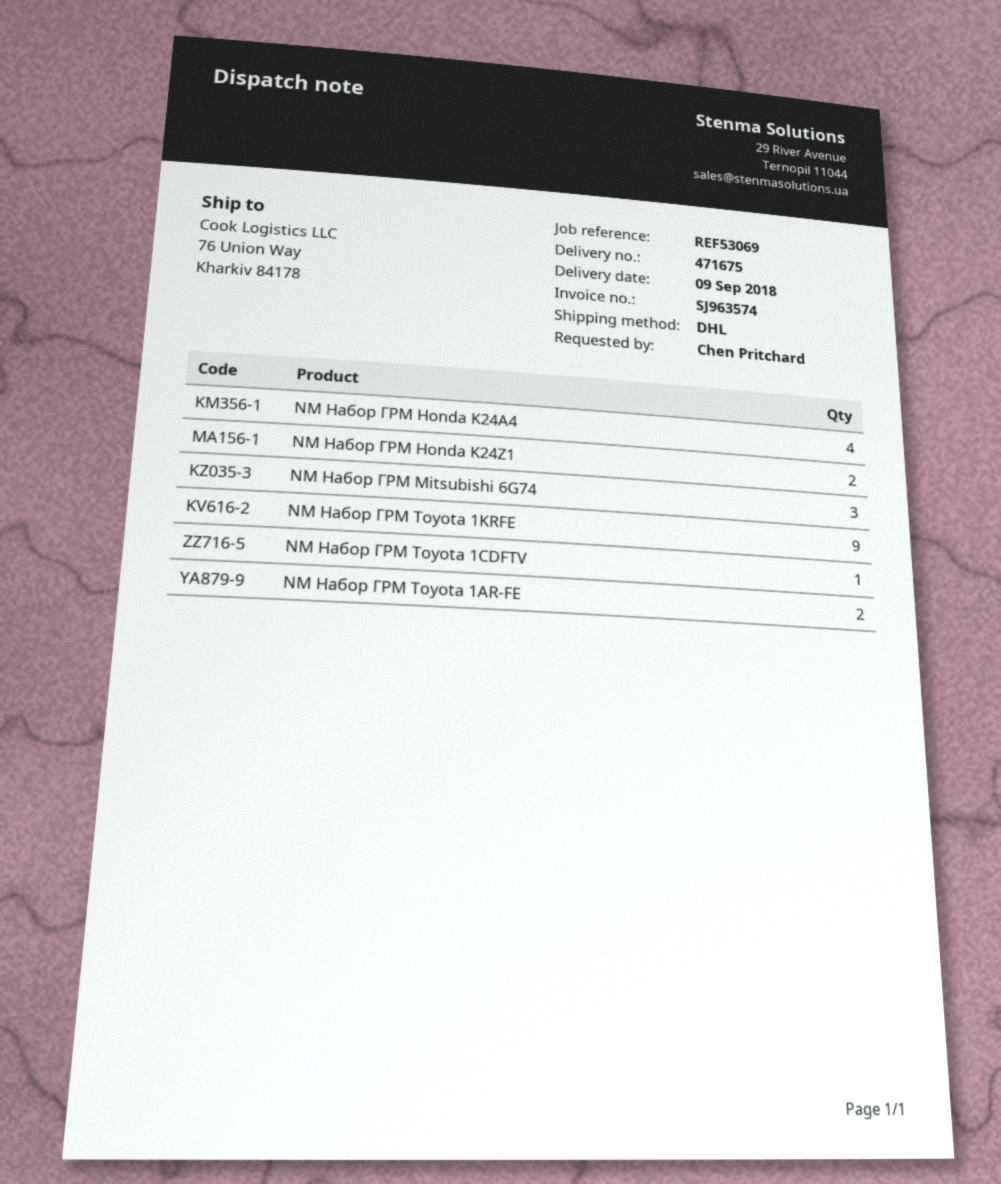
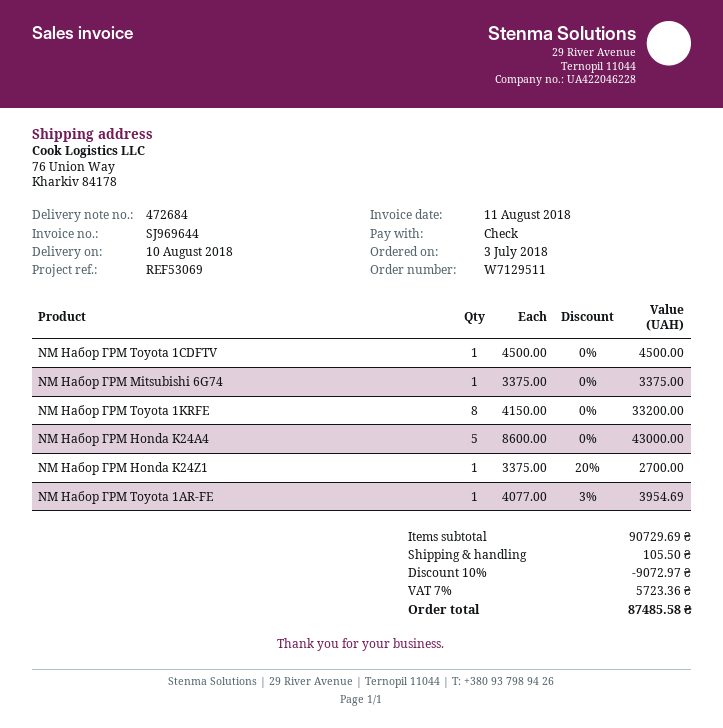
delivery note number: 471675 -> 472684
delivery date: 2018-09-09 -> 2018-08-10
invoice number: SJ963574 -> SJ969644
NM Набор ГРМ Honda K24A4: 4 -> 5
NM Набор ГРМ Honda K24Z1: 2 -> 1
NM Набор ГРМ Mitsubishi 6G74: 3 -> 1
NM Набор ГРМ Toyota 1KRFE: 9 -> 8
NM Набор ГРМ Toyota 1AR-FE: 2 -> 1

